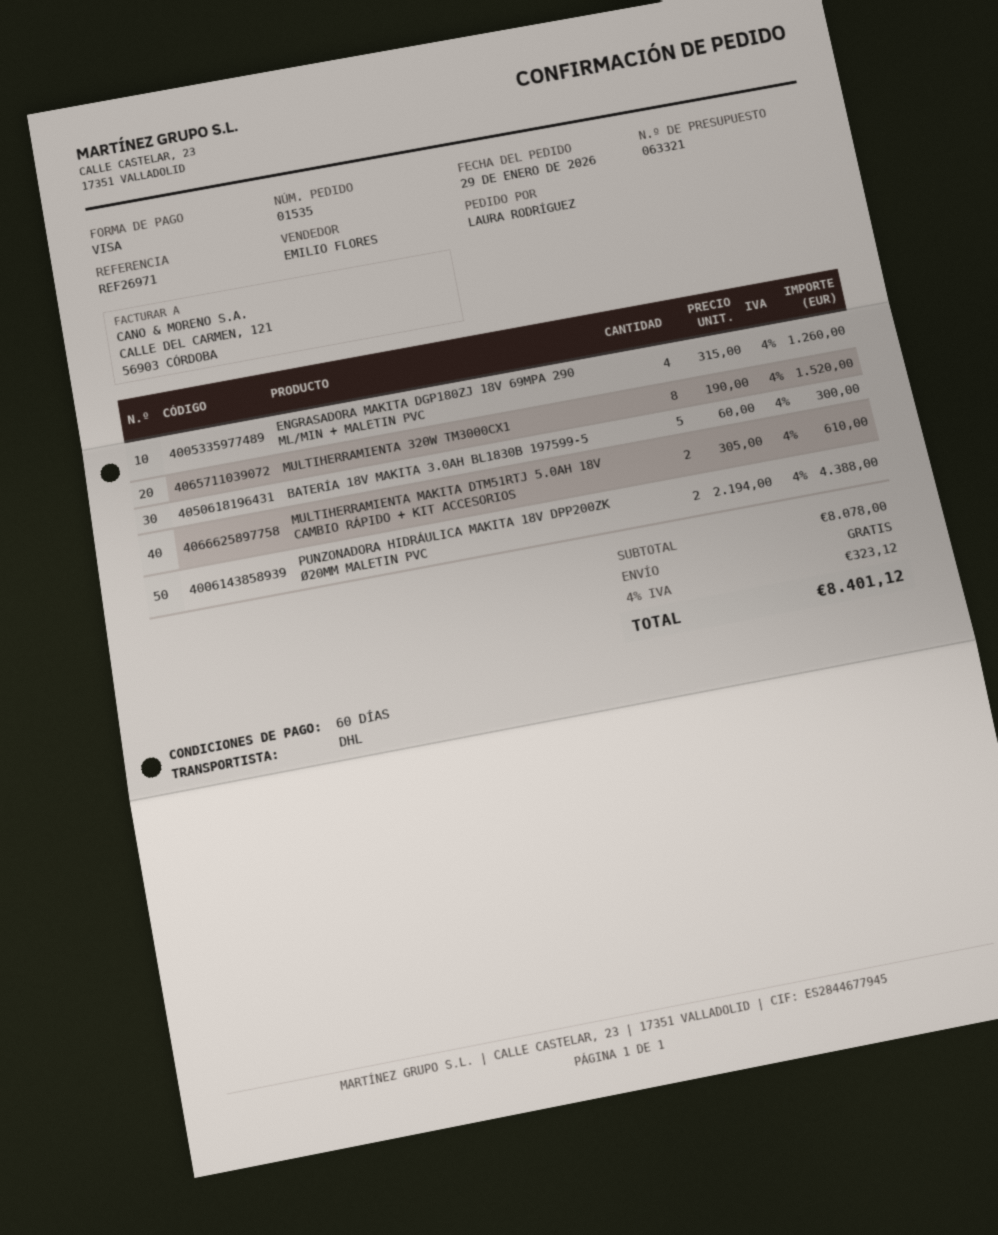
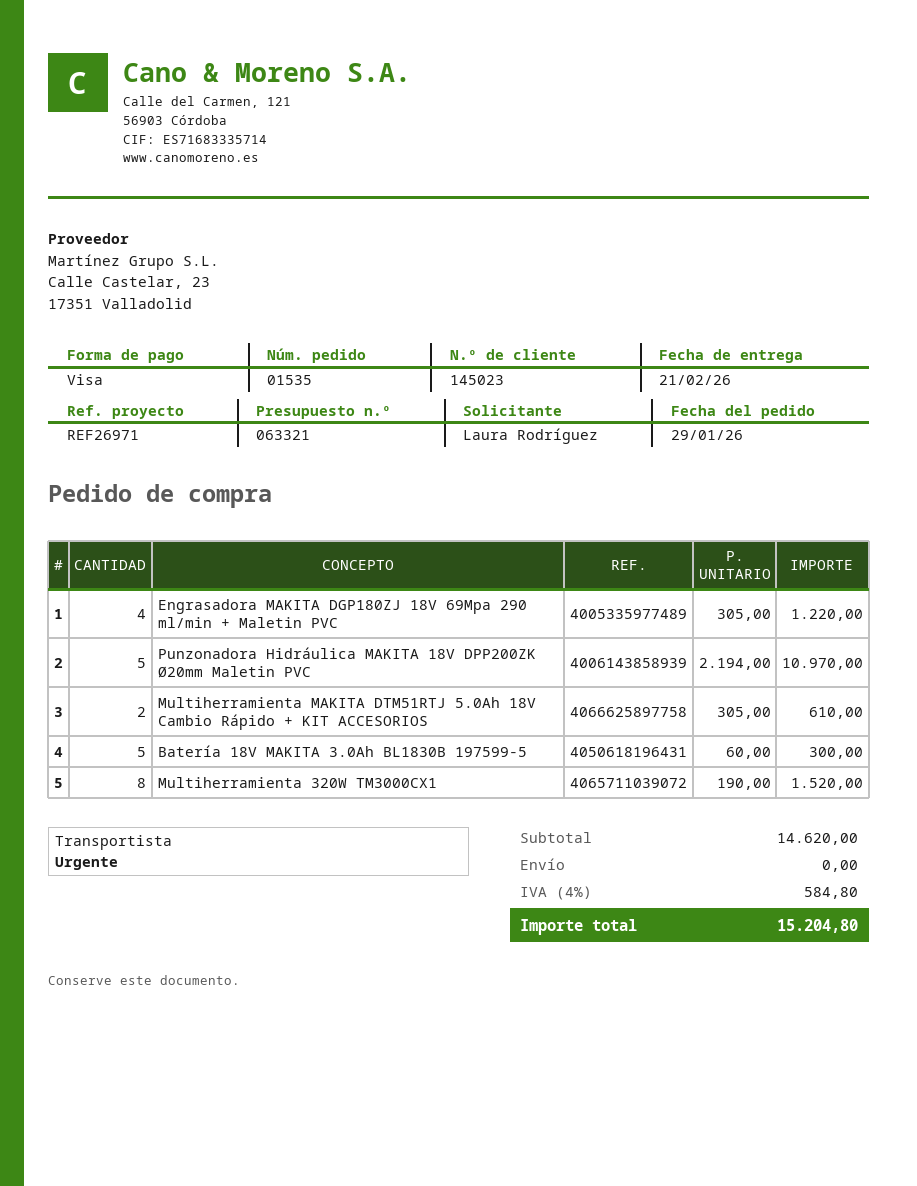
shipping method: DHL -> express
ENGRASADORA MAKITA DGP180ZJ 18V 69MPA 290 ML/MIN + MALETIN PVC: 4 x 315.00 = 1260.00 -> 4 x 305.00 = 1220.00
PUNZONADORA HIDRÁULICA MAKITA 18V DPP200ZK Ø20MM MALETIN PVC: 2 x 2194.00 = 4388.00 -> 5 x 2194.00 = 10970.00
subtotal: 8078.00 -> 14620.00
tax: 4% = 323.12 -> 4% = 584.80
total: 8401.12 -> 15204.80

